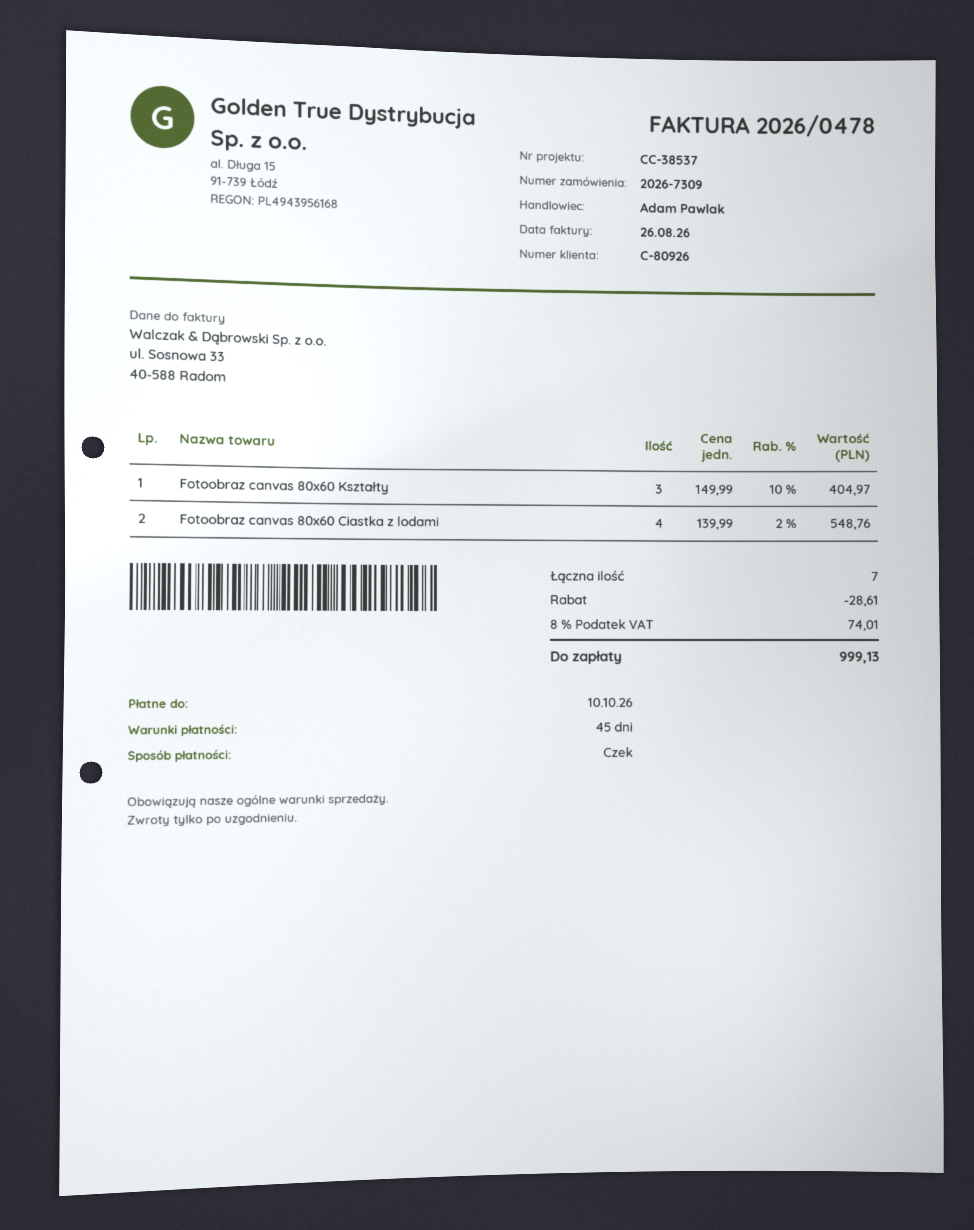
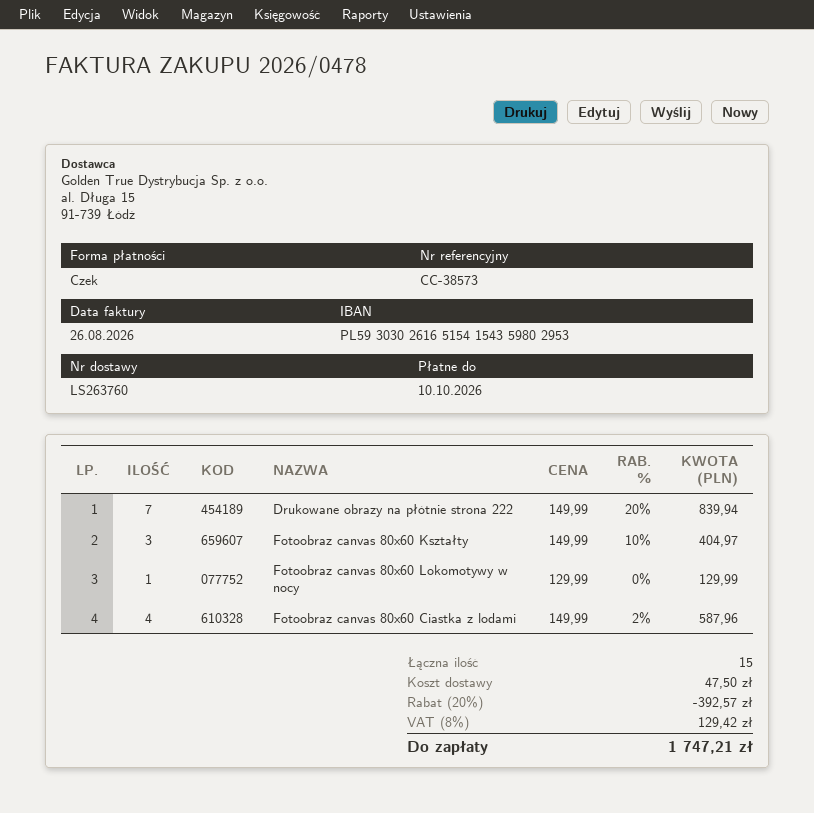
reference: CC-38537 -> CC-38573
Fotoobraz canvas 80x60 Ciastka z lodami: 4 x 139.99 - 2% = 548.76 -> 4 x 149.99 - 2% = 587.96
Drukowane obrazy na płótnie strona 222: none -> 7 x 149.99 - 20% = 839.94
Fotoobraz canvas 80x60 Lokomotywy w nocy: none -> 1 x 129.99 = 129.99
total quantity: 7 -> 15
discount: 28.61 -> 392.57
shipping: none -> 47.50
tax: 8% = 74.01 -> 8% = 129.42
total: 999.13 -> 1747.21

